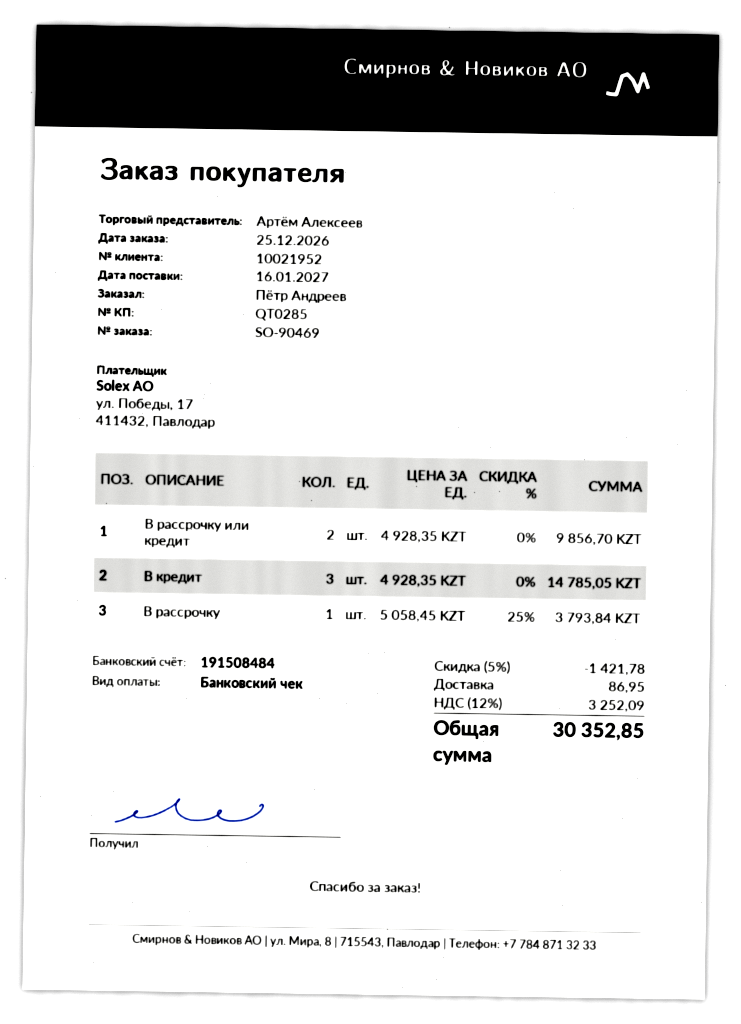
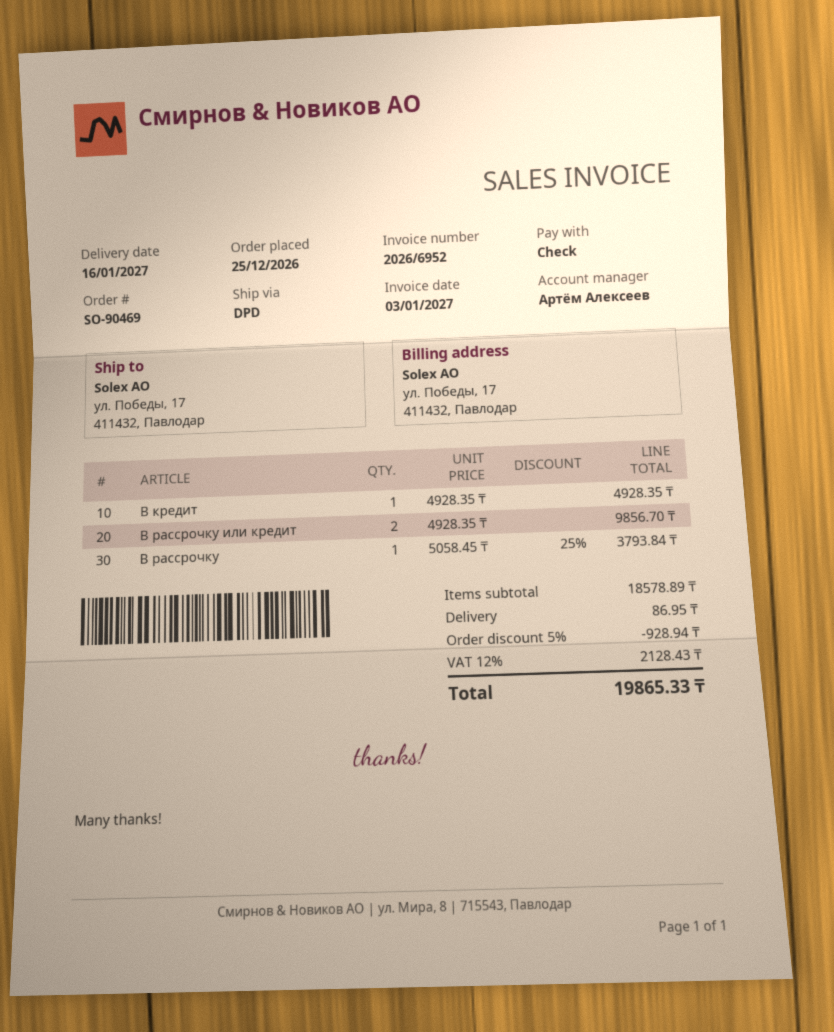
В кредит: 3 x 4928.35 = 14785.05 -> 1 x 4928.35 = 4928.35
discount: 5% = 1421.78 -> 5% = 928.94
tax: 12% = 3252.09 -> 12% = 2128.43
total: 30352.85 -> 19865.33

